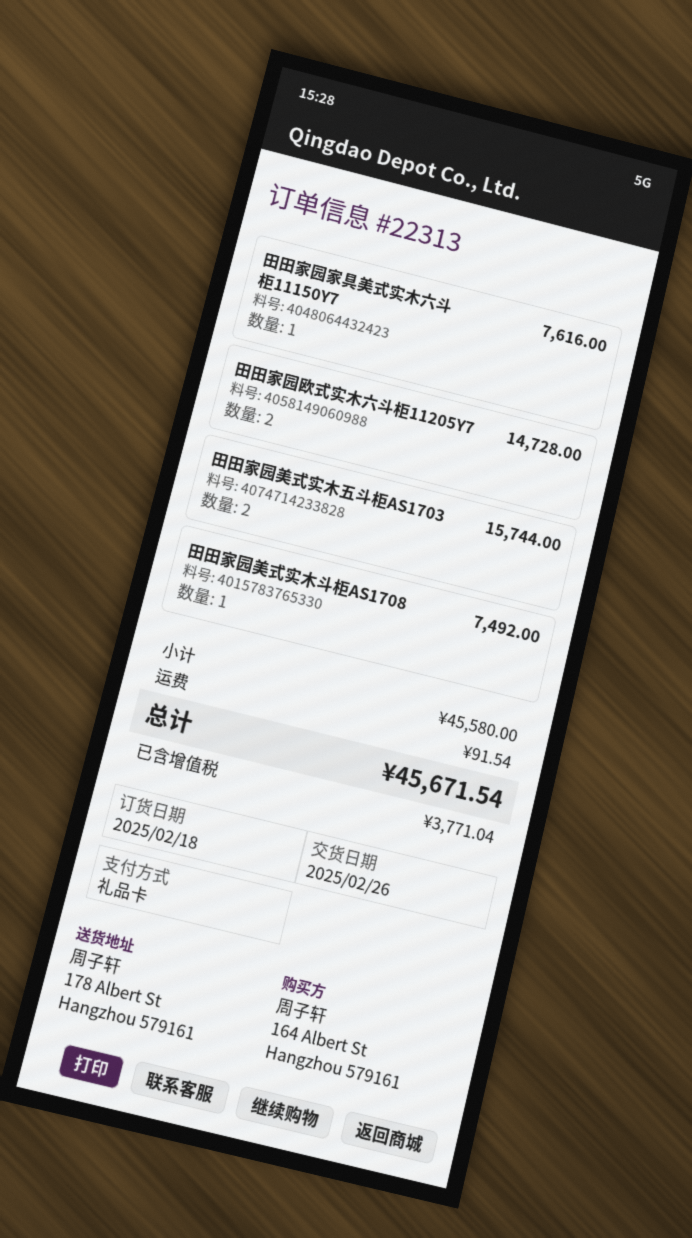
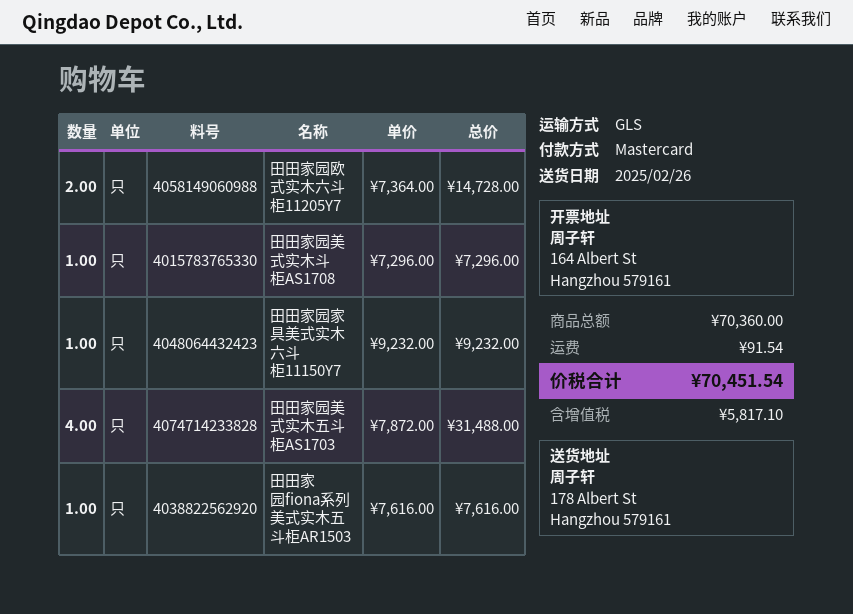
payment method: gift card -> Mastercard
田田家园家具美式实木六斗柜11150Y7: 1 for 7616.00 -> 1 for 9232.00
田田家园美式实木五斗柜AS1703: 2 for 15744.00 -> 4 for 31488.00
田田家园美式实木斗柜AS1708: 1 for 7492.00 -> 1 for 7296.00
田田家园fiona系列美式实木五斗柜AR1503: none -> 1 for 7616.00
subtotal: 45580.00 -> 70360.00
tax: 3771.04 -> 5817.10
total: 45671.54 -> 70451.54

